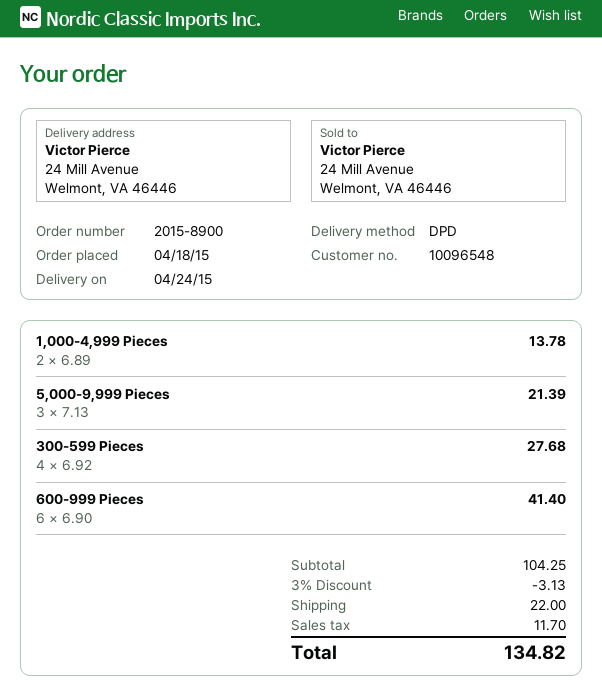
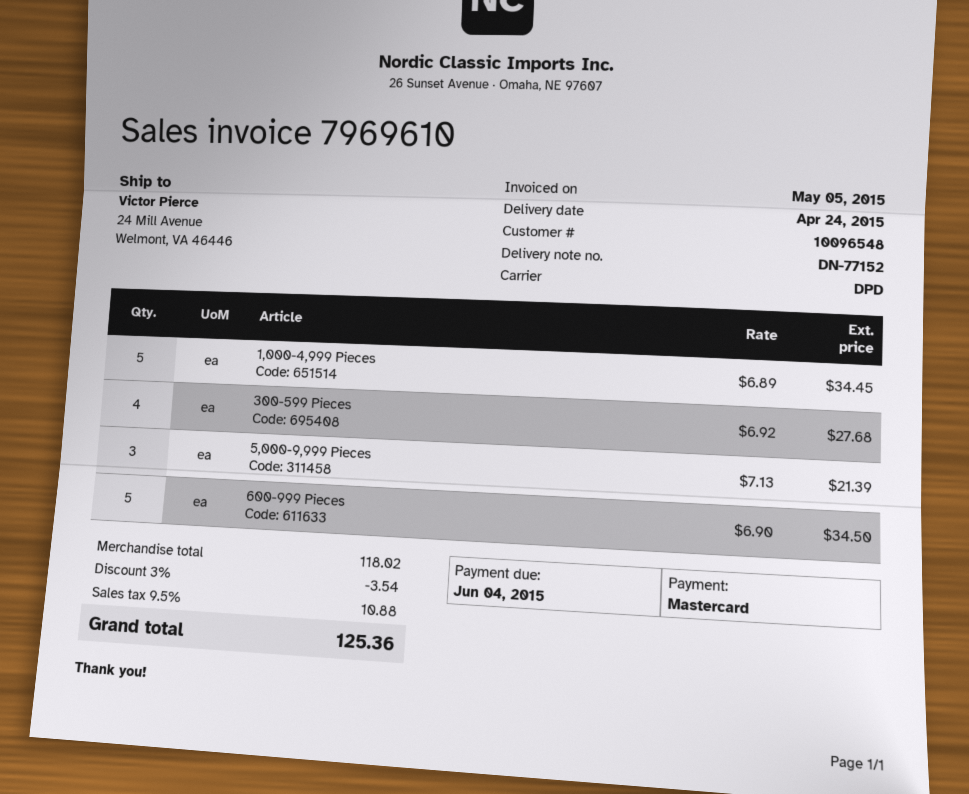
1,000-4,999 Pieces: 2 x 6.89 = 13.78 -> 5 x 6.89 = 34.45
600-999 Pieces: 6 x 6.90 = 41.40 -> 5 x 6.90 = 34.50
subtotal: 104.25 -> 118.02
discount: 3% = 3.13 -> 3% = 3.54
shipping: 22.00 -> none
tax: 11.70 -> 10.88
total: 134.82 -> 125.36

